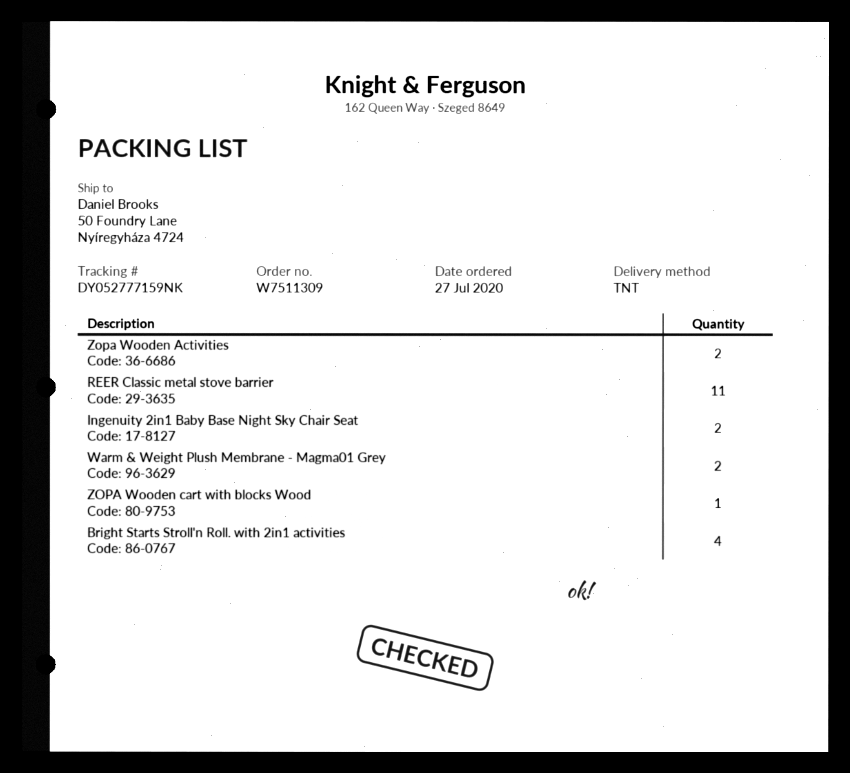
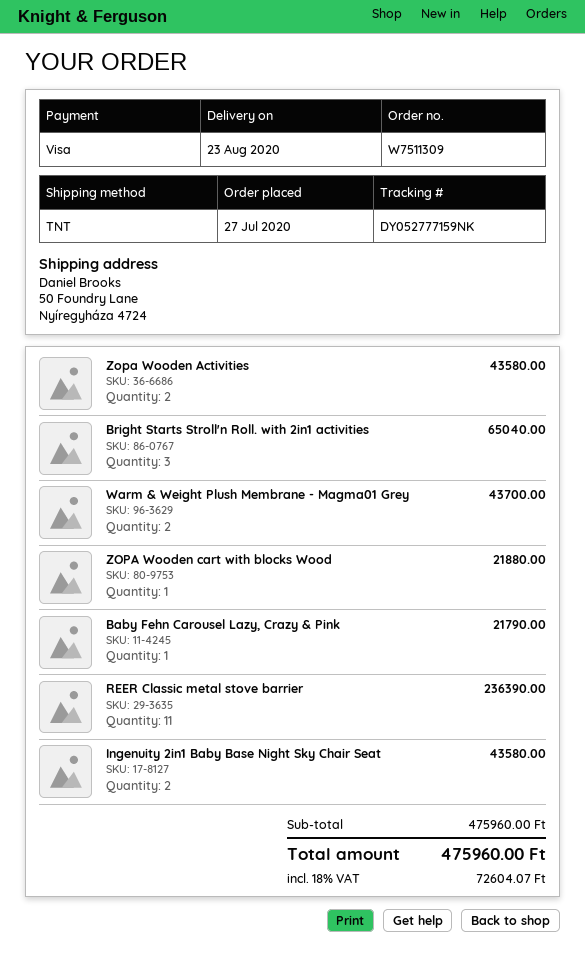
Bright Starts Stroll'n Roll. with 2in1 activities: 4 -> 3
Baby Fehn Carousel Lazy, Crazy & Pink: none -> 1

